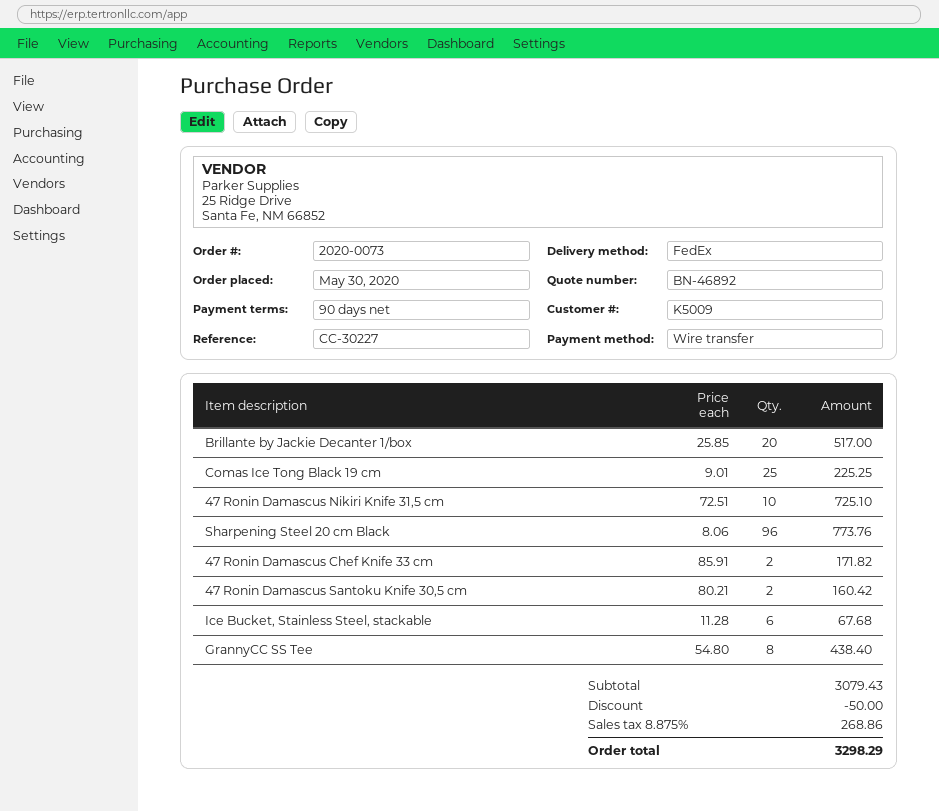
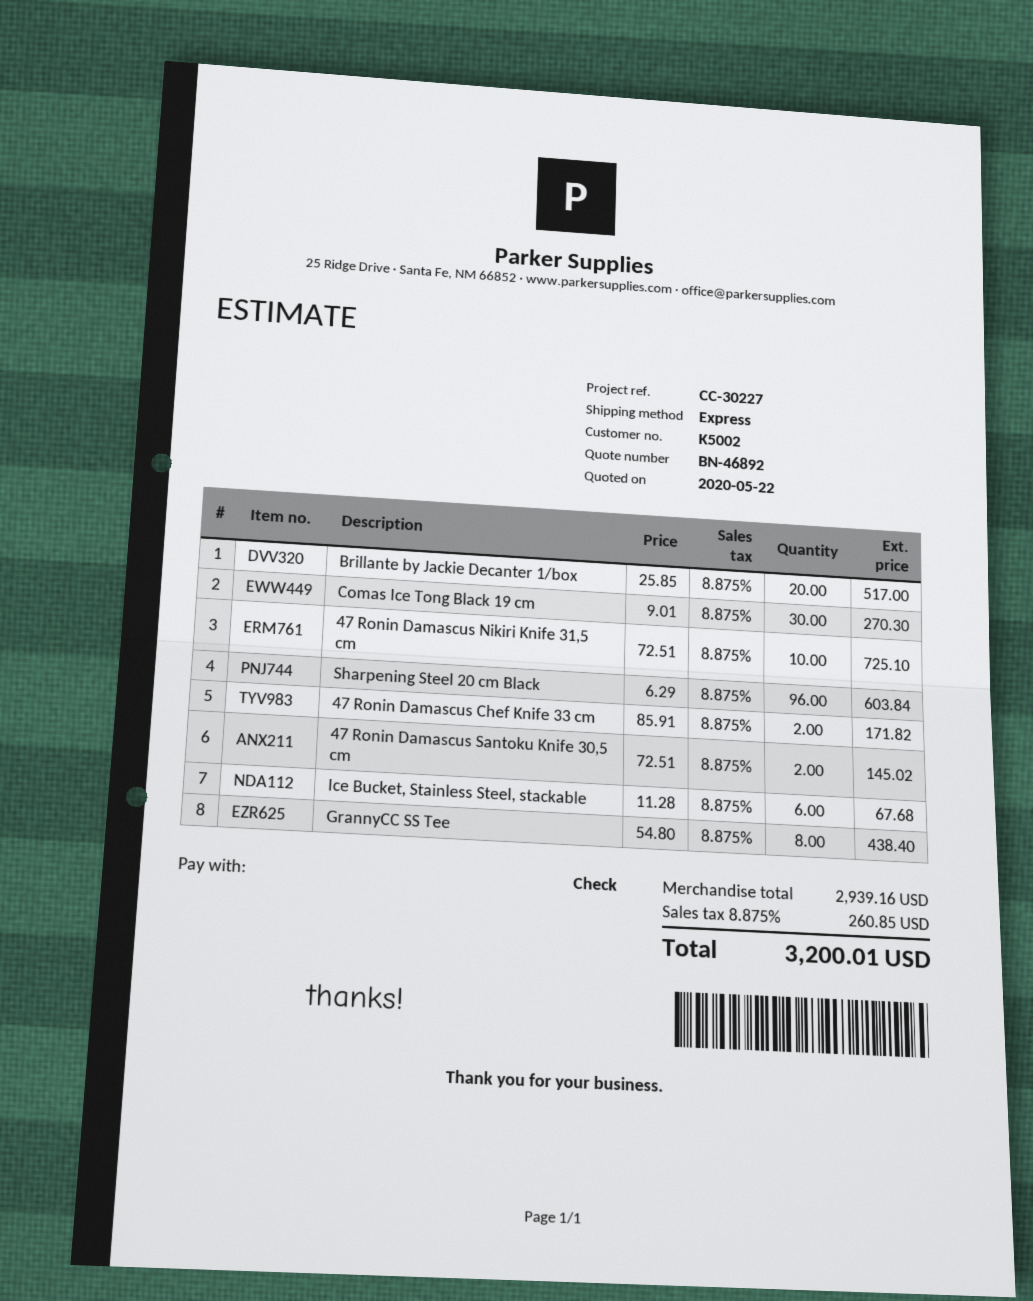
customer number: K5009 -> K5002
payment method: bank transfer -> cheque
shipping method: FedEx -> express
Comas Ice Tong Black 19 cm: 25 x 9.01 = 225.25 -> 30 x 9.01 = 270.30
Sharpening Steel 20 cm Black: 96 x 8.06 = 773.76 -> 96 x 6.29 = 603.84
47 Ronin Damascus Santoku Knife 30,5 cm: 2 x 80.21 = 160.42 -> 2 x 72.51 = 145.02
subtotal: 3079.43 -> 2939.16
discount: 50.00 -> none
tax: 8.875% = 268.86 -> 8.875% = 260.85
total: 3298.29 -> 3200.01

